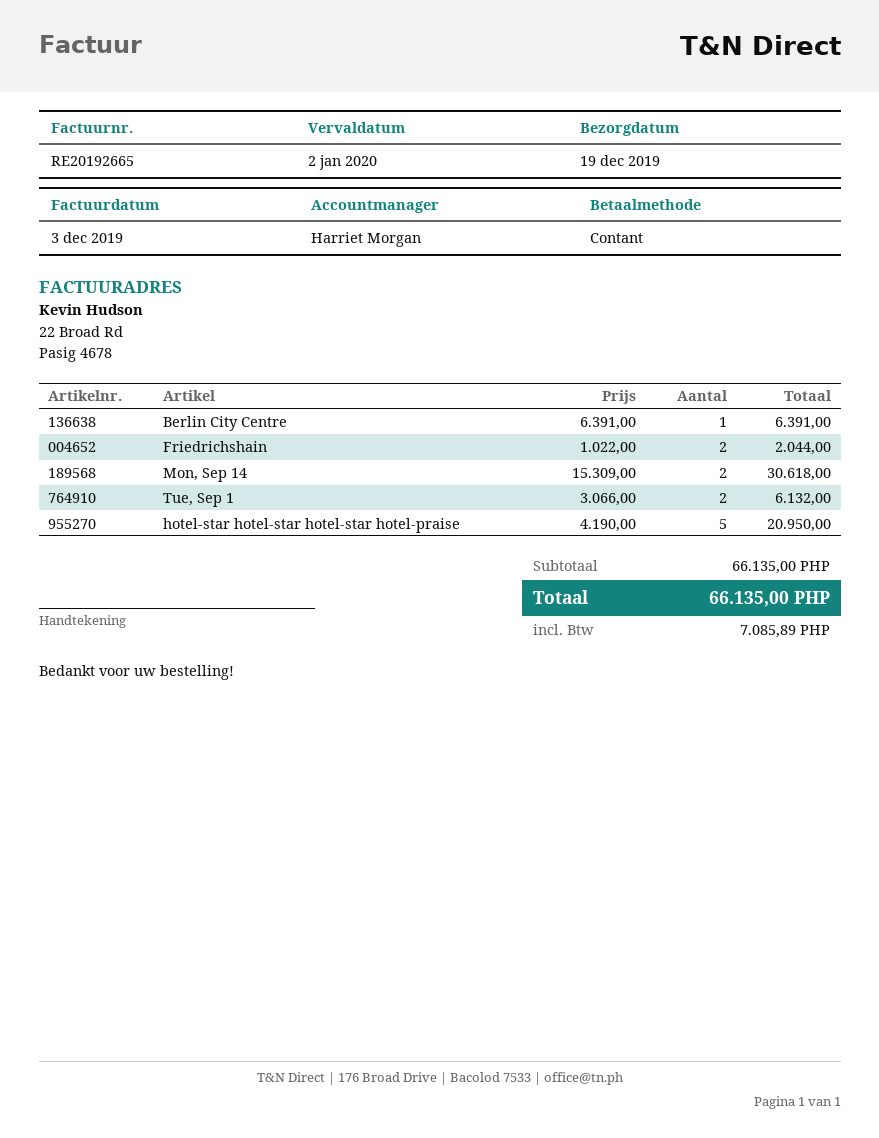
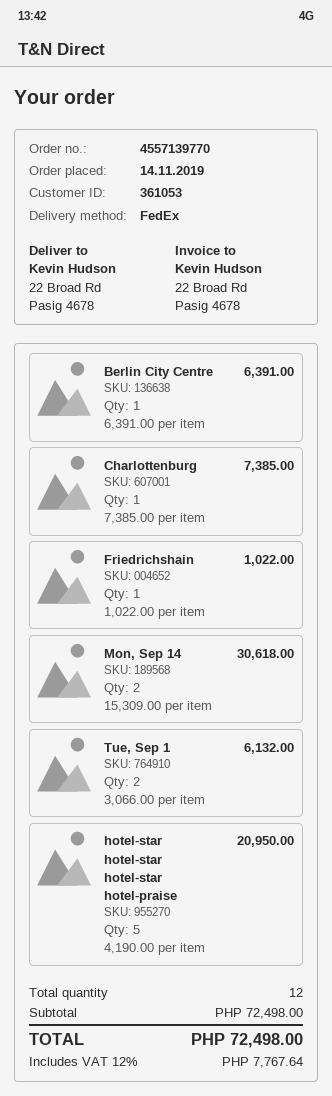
Friedrichshain: 2 x 1022.00 = 2044.00 -> 1 x 1022.00 = 1022.00
Charlottenburg: none -> 1 x 7385.00 = 7385.00
subtotal: 66135.00 -> 72498.00
tax: 7085.89 -> 7767.64
total: 66135.00 -> 72498.00

